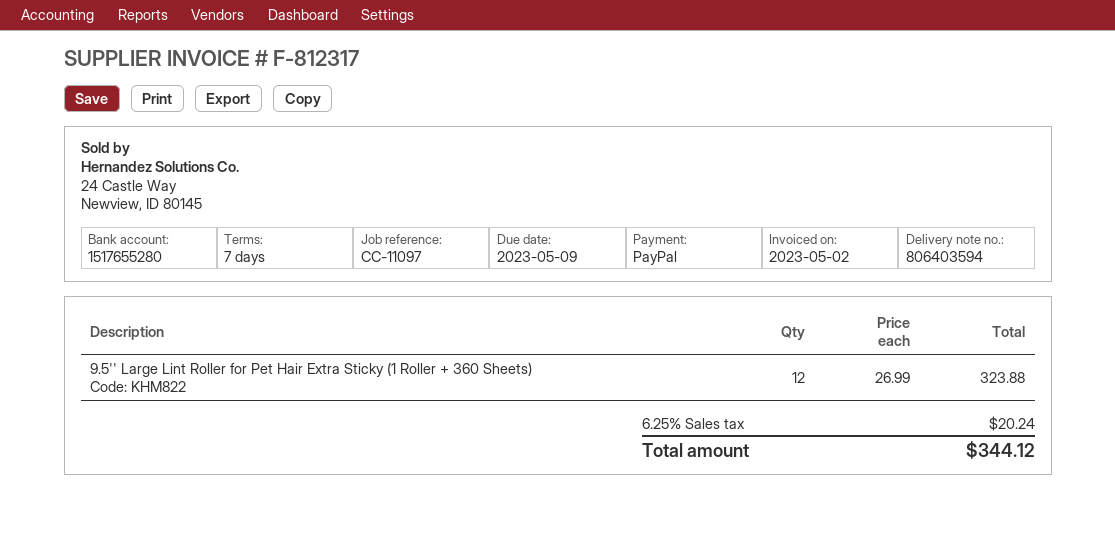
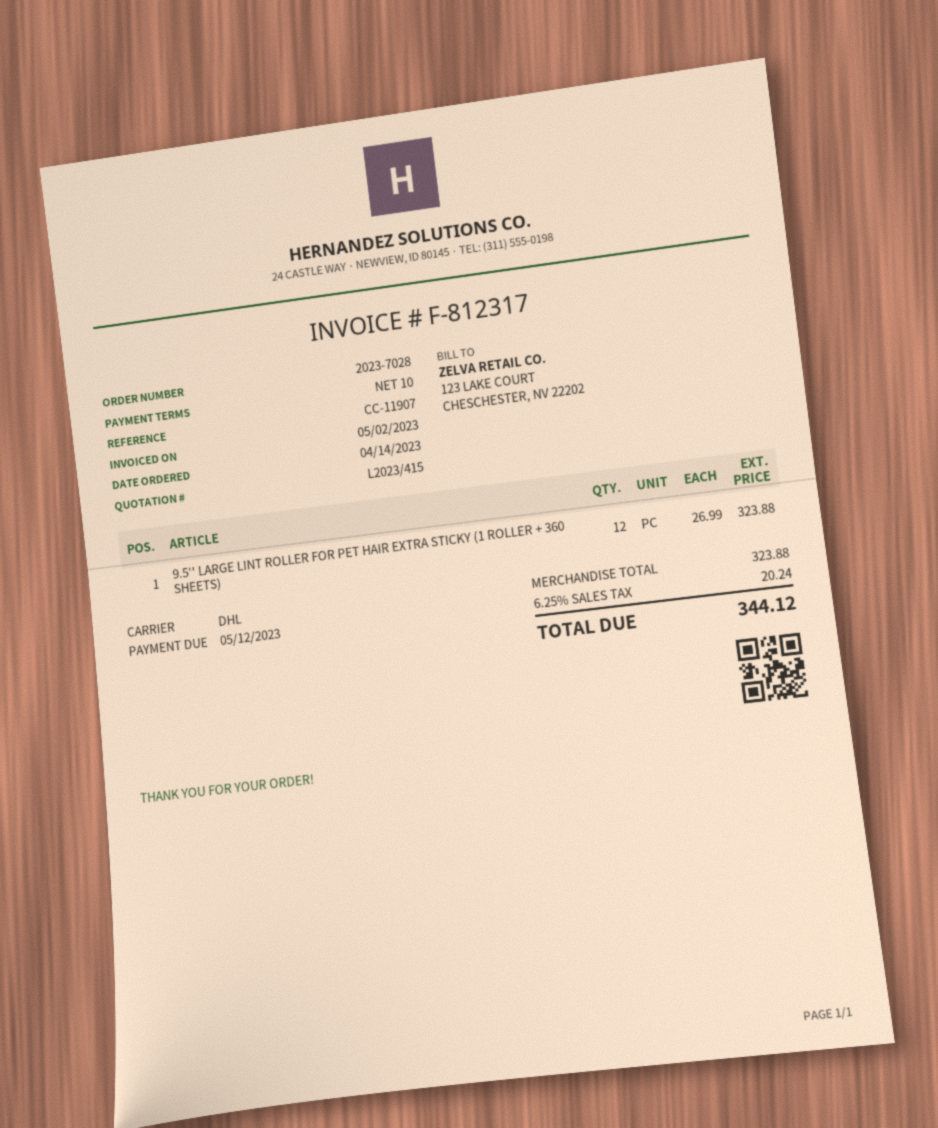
payment terms: 7 days -> 10 days
due date: 2023-05-09 -> 2023-05-12
reference: CC-11097 -> CC-11907

